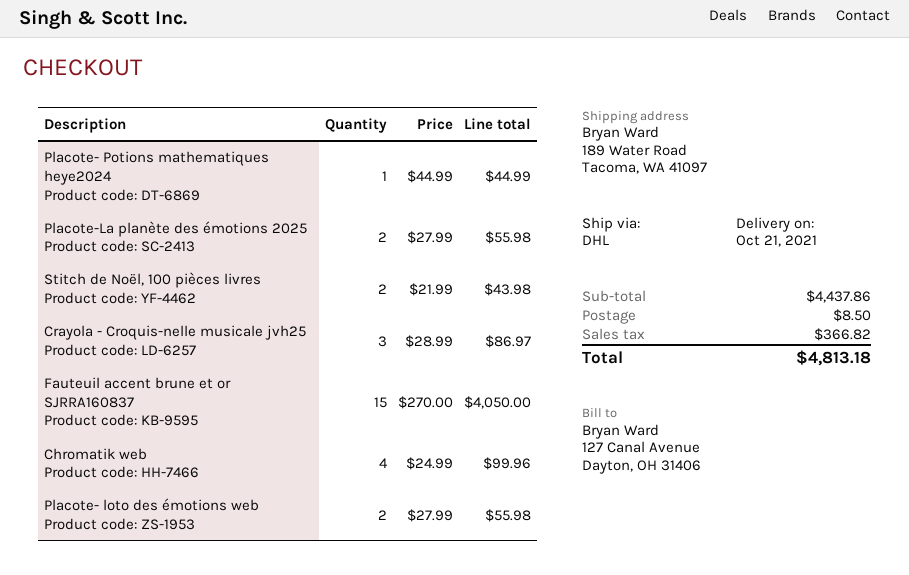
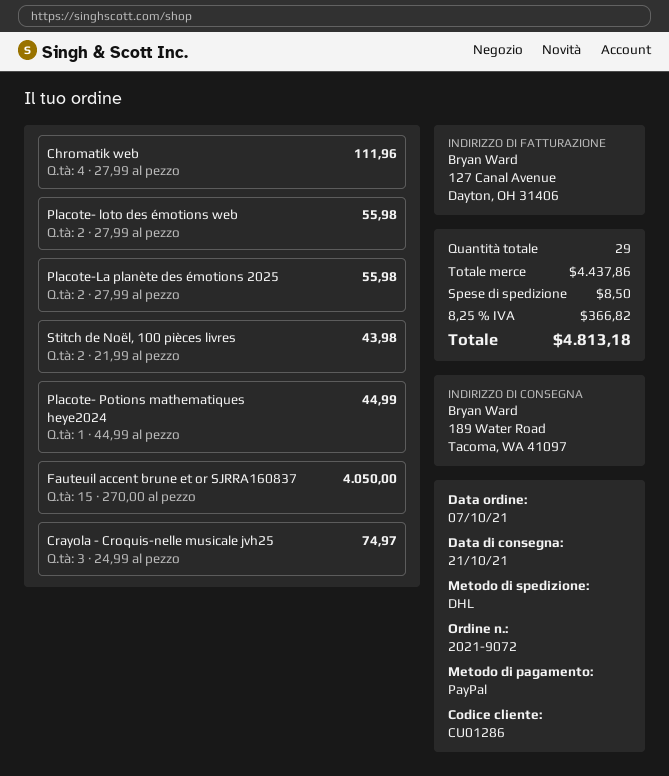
Crayola - Croquis-nelle musicale jvh25: 3 x 28.99 = 86.97 -> 3 x 24.99 = 74.97
Chromatik web: 4 x 24.99 = 99.96 -> 4 x 27.99 = 111.96

